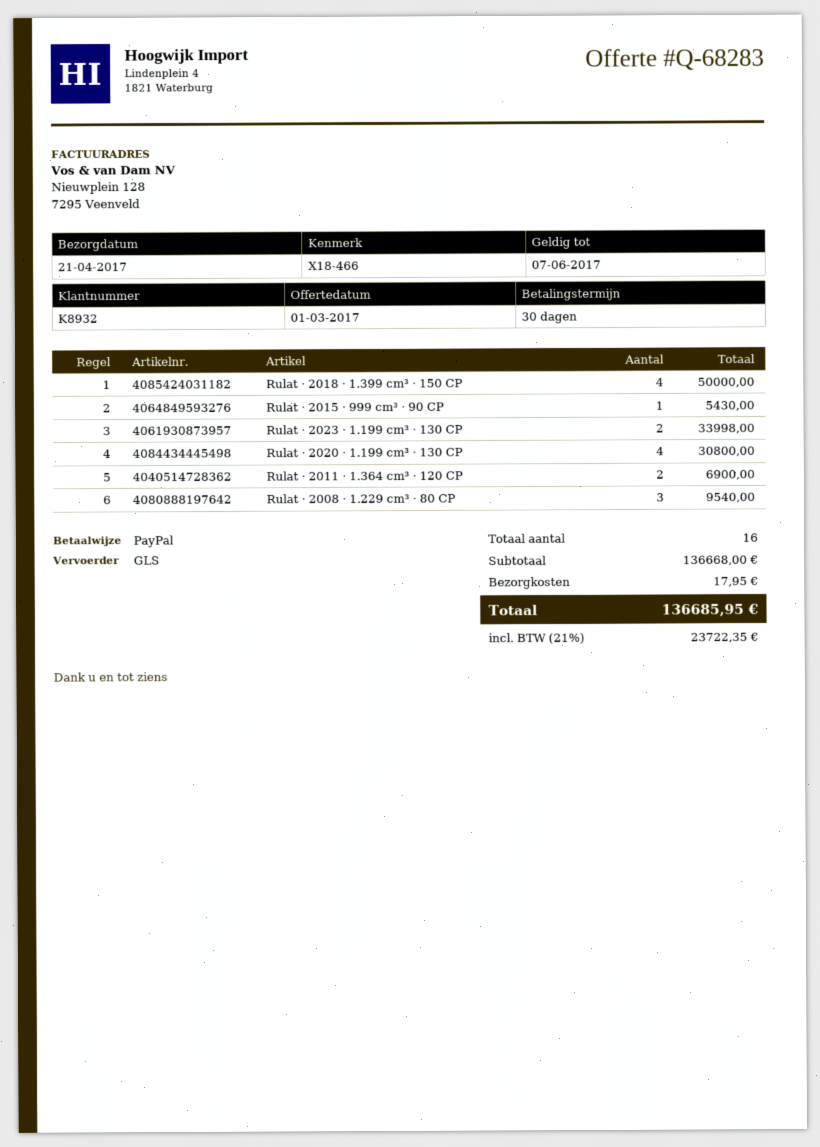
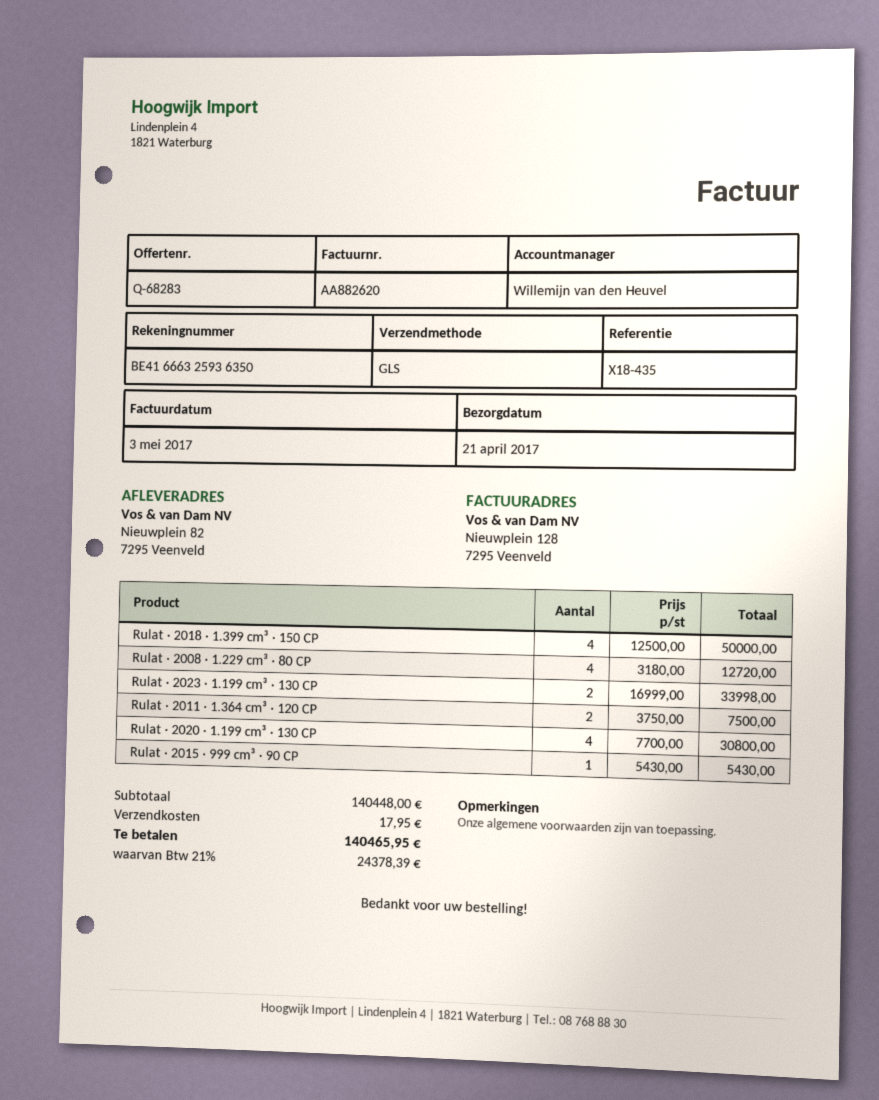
reference: X18-466 -> X18-435
Rulat · 2011 · 1.364 cm³ · 120 CP: 2 for 6900.00 -> 2 for 7500.00
Rulat · 2008 · 1.229 cm³ · 80 CP: 3 for 9540.00 -> 4 for 12720.00
subtotal: 136668.00 -> 140448.00
tax: 21% = 23722.35 -> 21% = 24378.39
total: 136685.95 -> 140465.95

